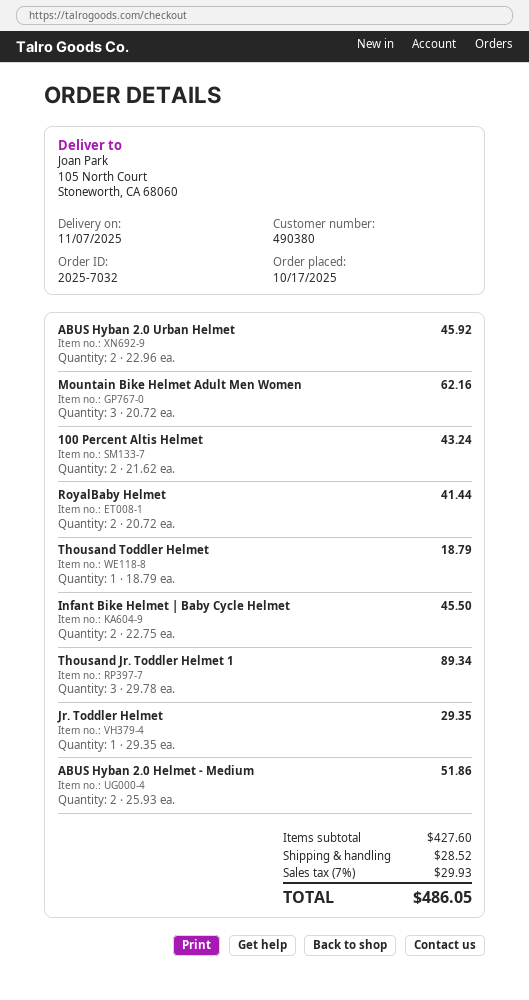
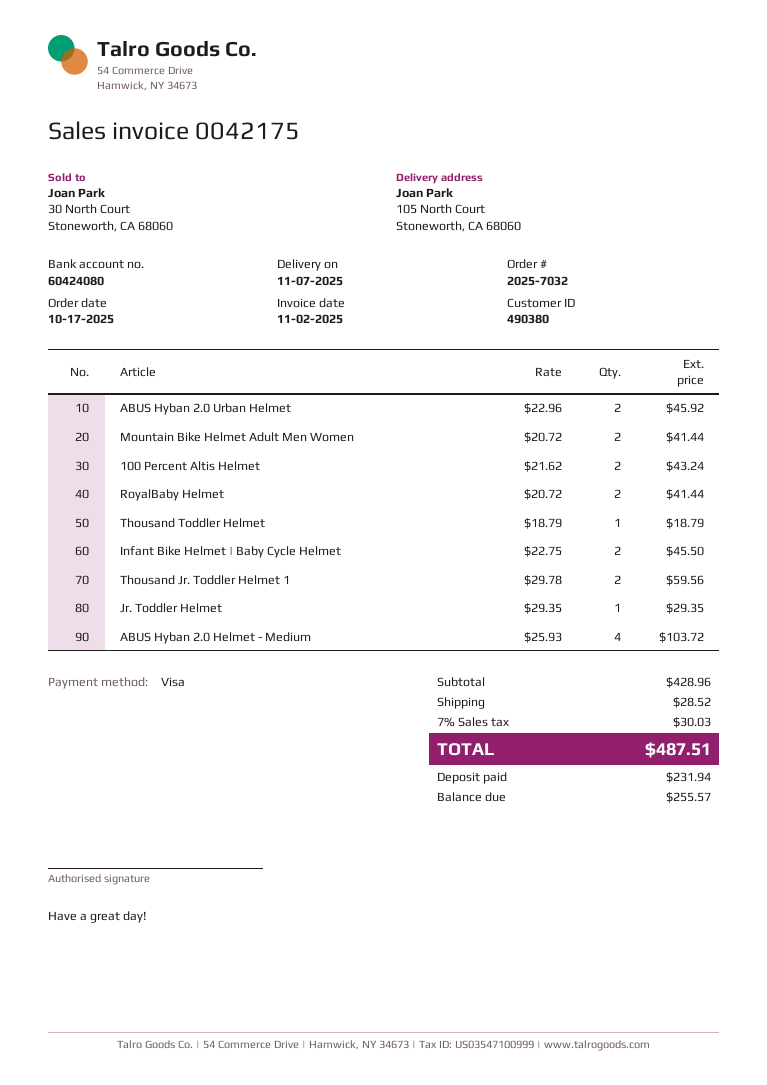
Mountain Bike Helmet Adult Men Women: 3 x 20.72 = 62.16 -> 2 x 20.72 = 41.44
Thousand Jr. Toddler Helmet 1: 3 x 29.78 = 89.34 -> 2 x 29.78 = 59.56
ABUS Hyban 2.0 Helmet - Medium: 2 x 25.93 = 51.86 -> 4 x 25.93 = 103.72
subtotal: 427.60 -> 428.96
tax: 7% = 29.93 -> 7% = 30.03
total: 486.05 -> 487.51

